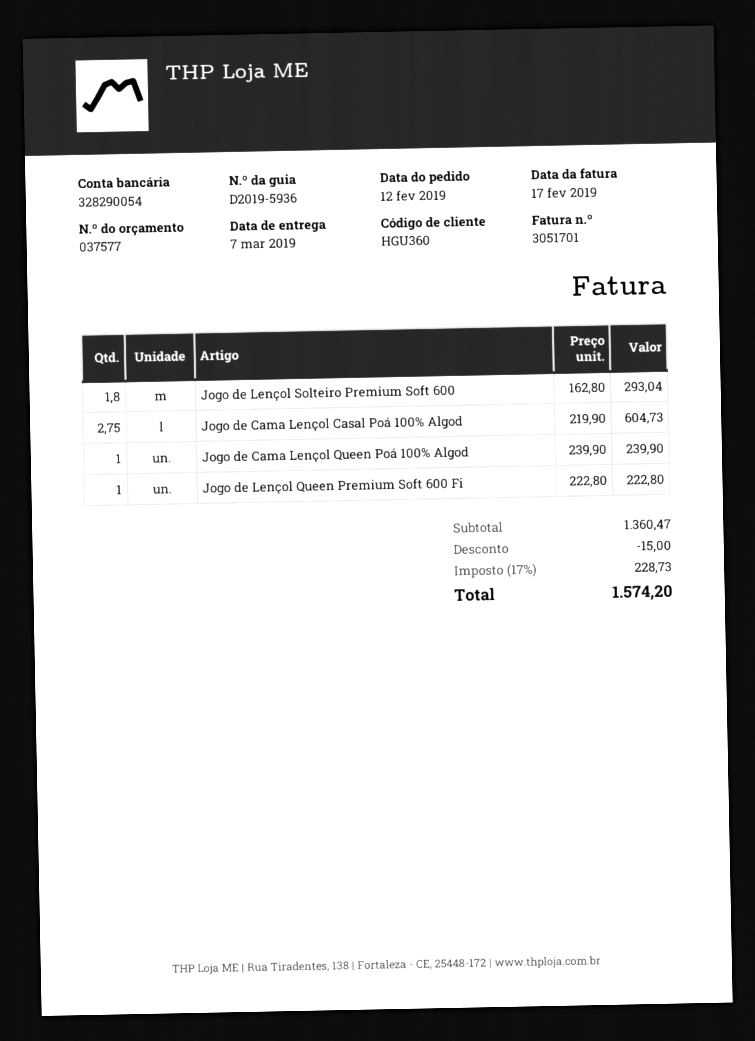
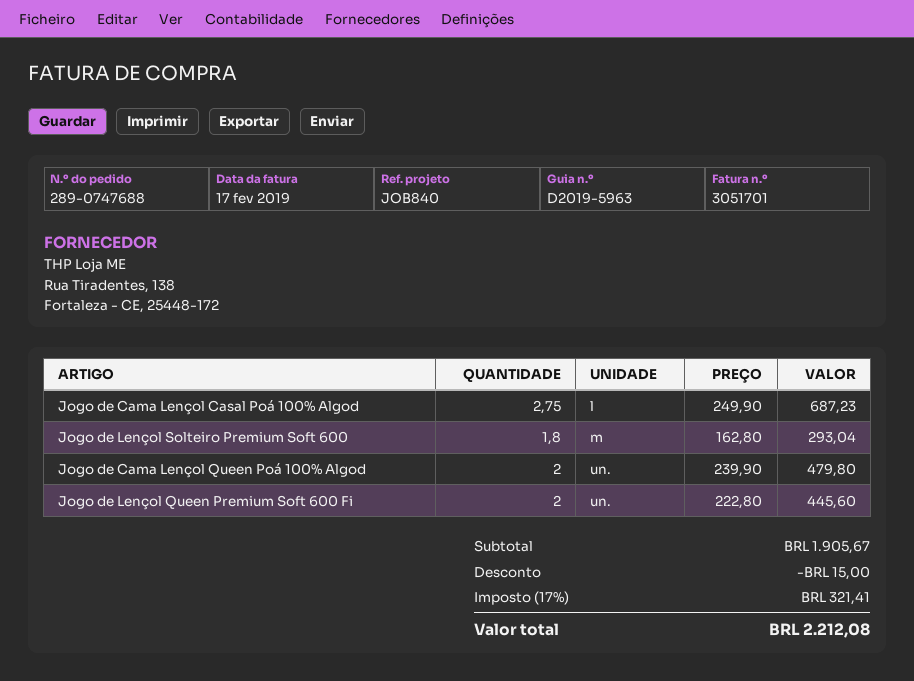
delivery note number: D2019-5936 -> D2019-5963
Jogo de Cama Lençol Casal Poá 100% Algod: 2.75 x 219.90 = 604.73 -> 2.75 x 249.90 = 687.23
Jogo de Cama Lençol Queen Poá 100% Algod: 1 x 239.90 = 239.90 -> 2 x 239.90 = 479.80
Jogo de Lençol Queen Premium Soft 600 Fi: 1 x 222.80 = 222.80 -> 2 x 222.80 = 445.60
subtotal: 1360.47 -> 1905.67
tax: 17% = 228.73 -> 17% = 321.41
total: 1574.20 -> 2212.08

